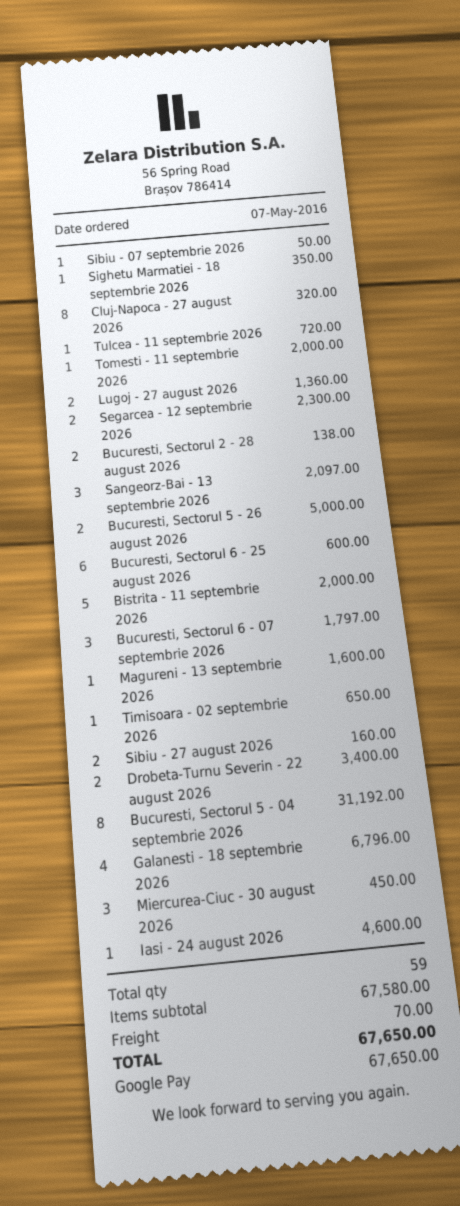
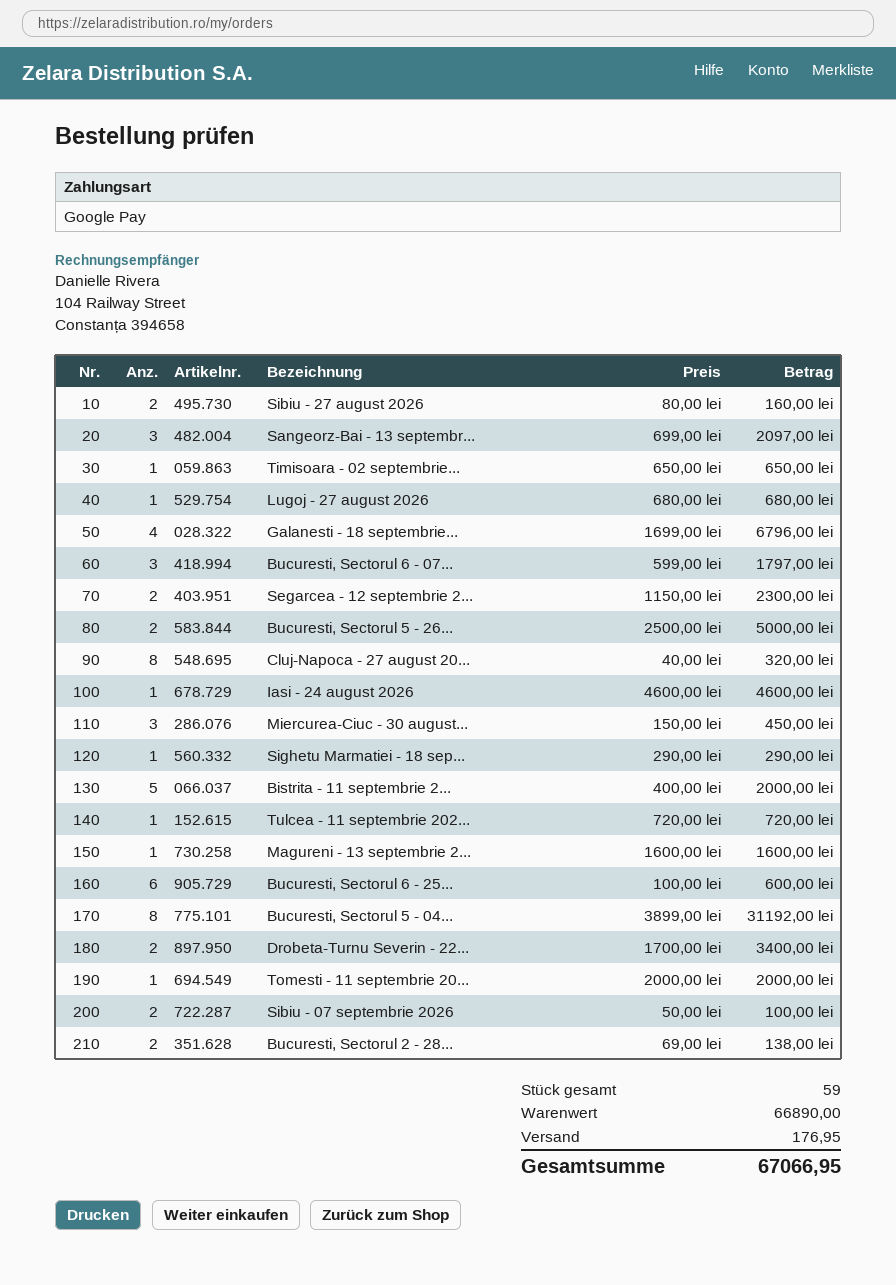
Sibiu - 07 septembrie 2026: 1 for 50.00 -> 2 for 100.00
Sighetu Marmatiei - 18 septembrie 2026: 1 for 350.00 -> 1 for 290.00
Lugoj - 27 august 2026: 2 for 1360.00 -> 1 for 680.00
subtotal: 67580.00 -> 66890.00
shipping: 70.00 -> 176.95
total: 67650.00 -> 67066.95

